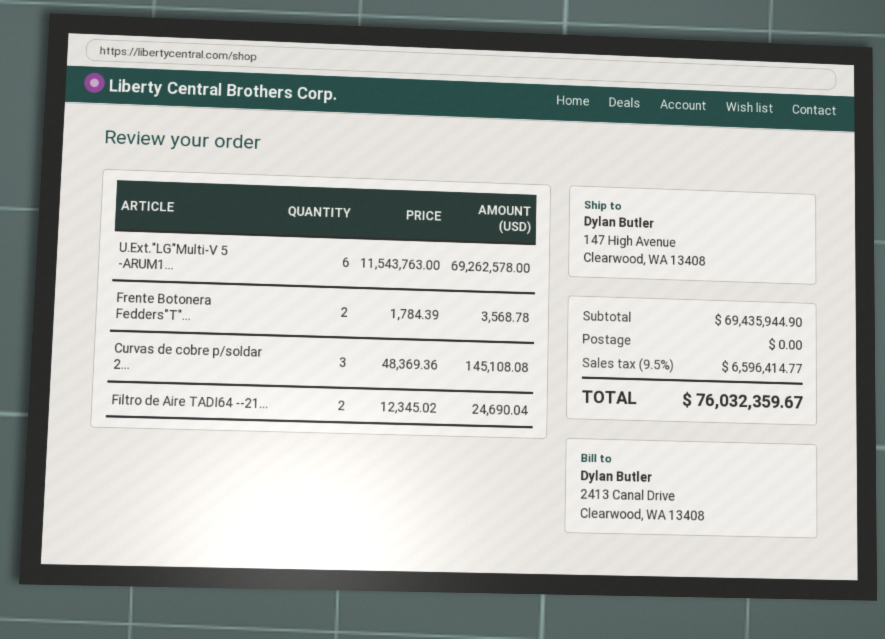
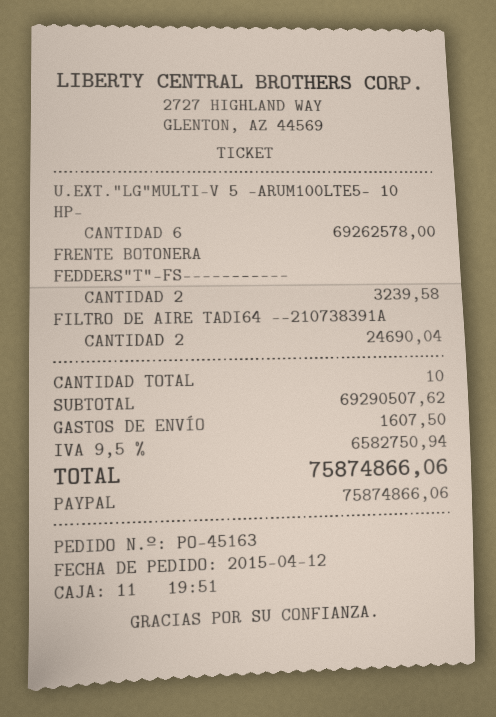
Frente Botonera Fedders"T"...: 2 for 3568.78 -> 2 for 3239.58
Curvas de cobre p/soldar 2...: 3 for 145108.08 -> none
subtotal: 69435944.90 -> 69290507.62
shipping: 0.00 -> 1607.50
tax: 9.5% = 6596414.77 -> 9.5% = 6582750.94
total: 76032359.67 -> 75874866.06

